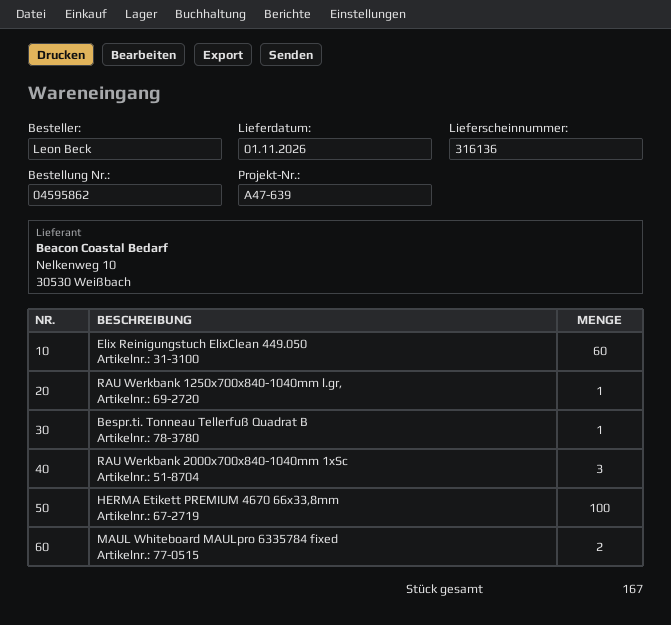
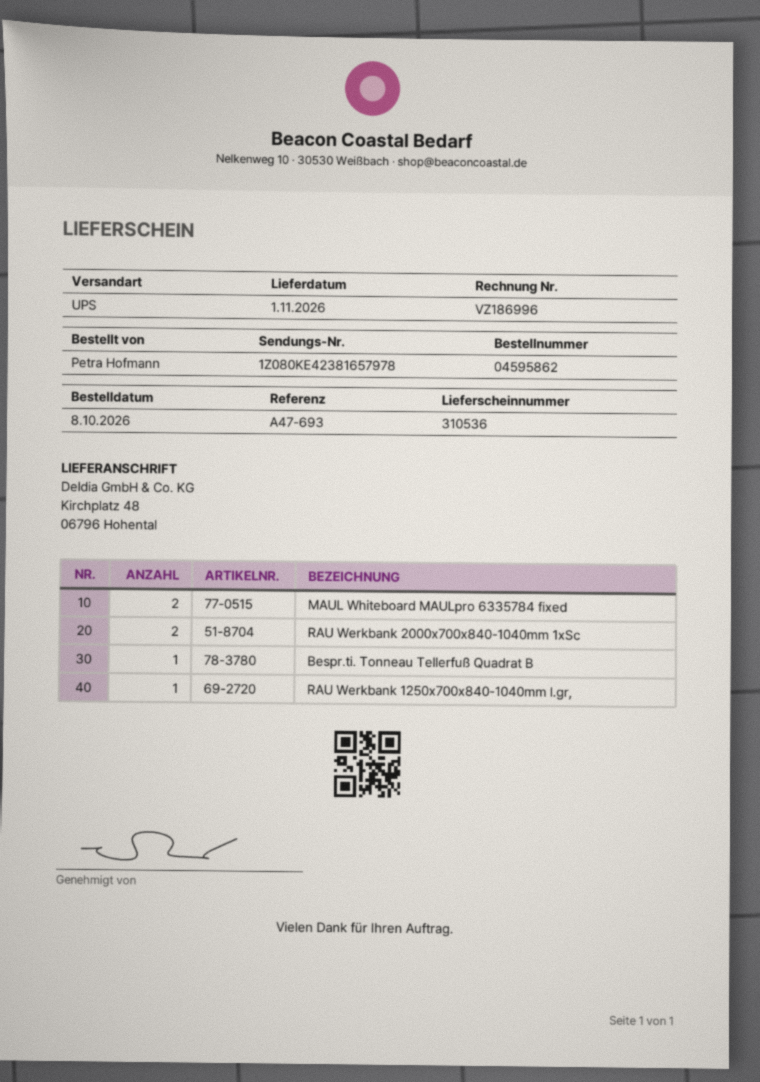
delivery note number: 316136 -> 310536
reference: A47-639 -> A47-693
ordered by: Leon Beck -> Petra Hofmann
Elix Reinigungstuch ElixClean 449.050: 60 -> none
RAU Werkbank 2000x700x840-1040mm 1xSc: 3 -> 2
HERMA Etikett PREMIUM 4670 66x33,8mm: 100 -> none

